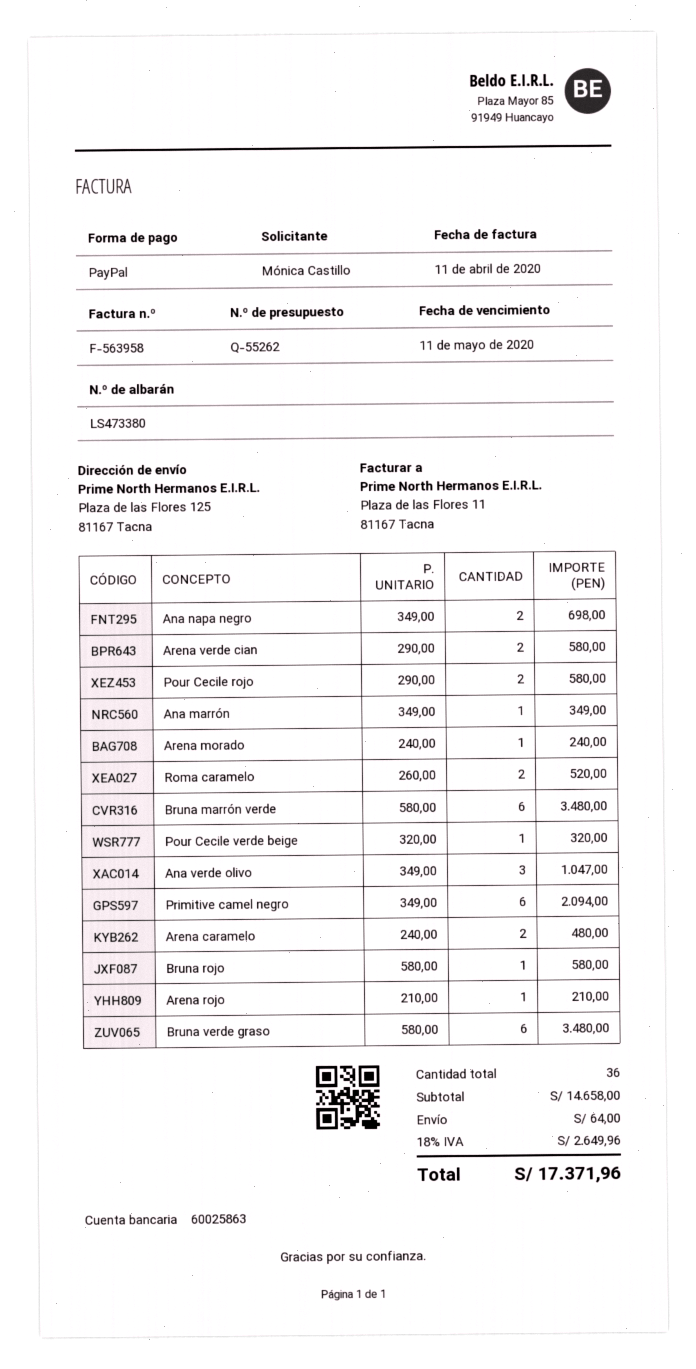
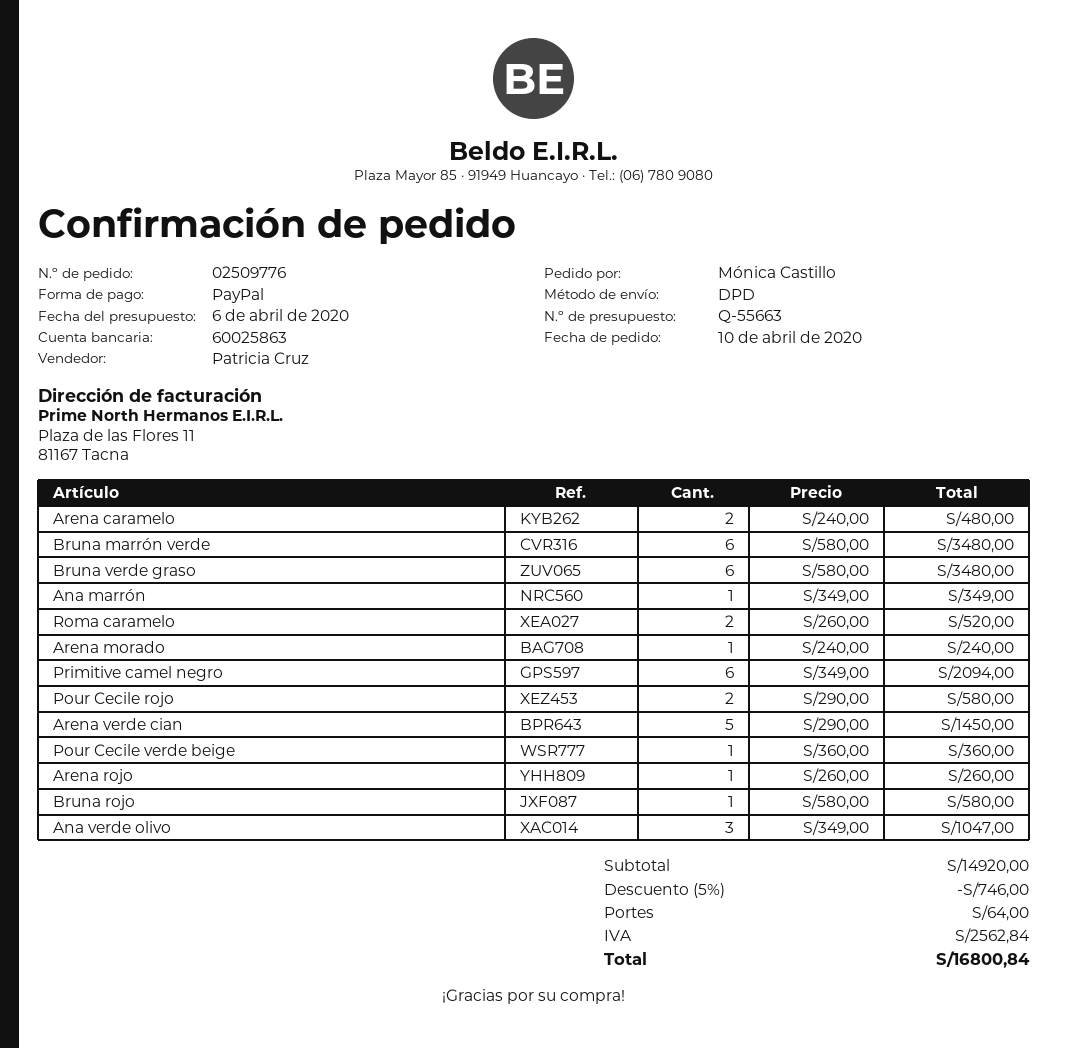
quote number: Q-55262 -> Q-55663
Ana napa negro: 2 x 349.00 = 698.00 -> none
Arena verde cian: 2 x 290.00 = 580.00 -> 5 x 290.00 = 1450.00
Pour Cecile verde beige: 1 x 320.00 = 320.00 -> 1 x 360.00 = 360.00
Arena rojo: 1 x 210.00 = 210.00 -> 1 x 260.00 = 260.00
subtotal: 14658.00 -> 14920.00
discount: none -> 5% = 746.00
tax: 2649.96 -> 2562.84
total: 17371.96 -> 16800.84

